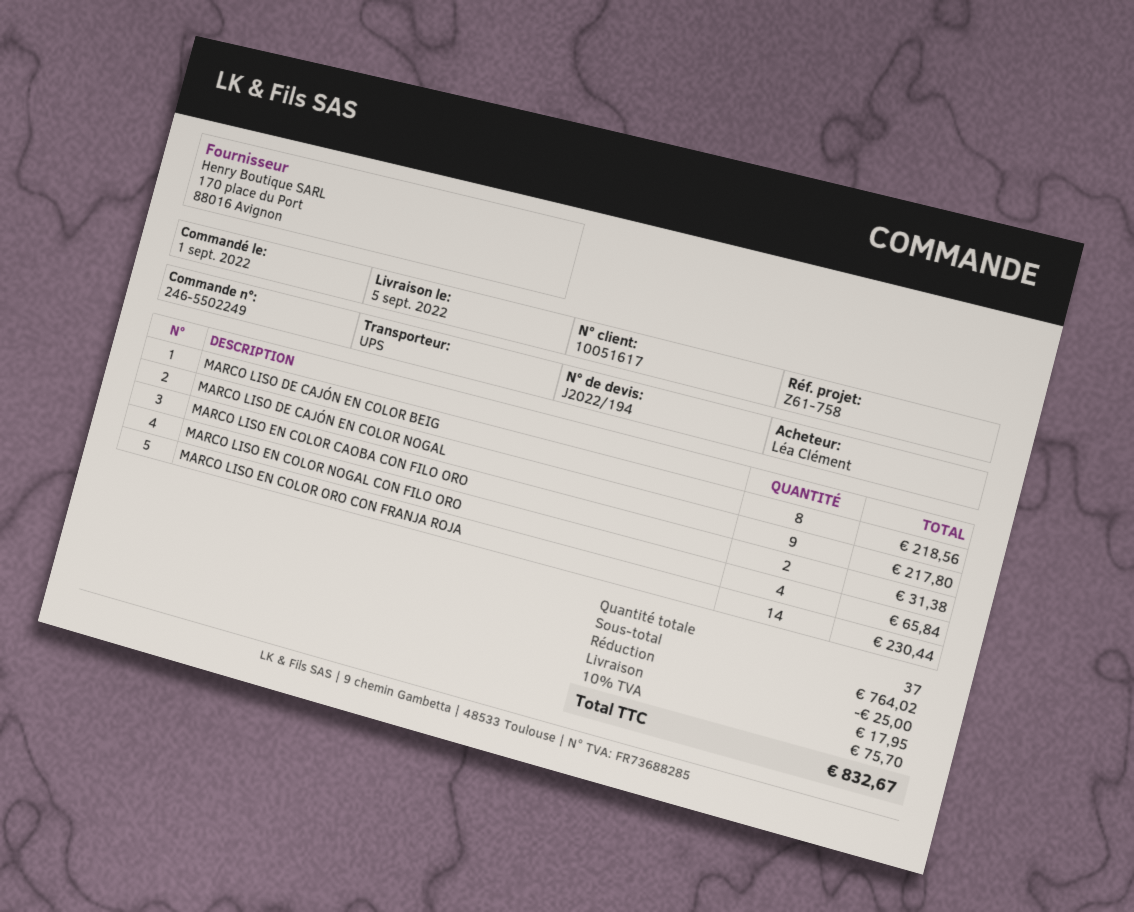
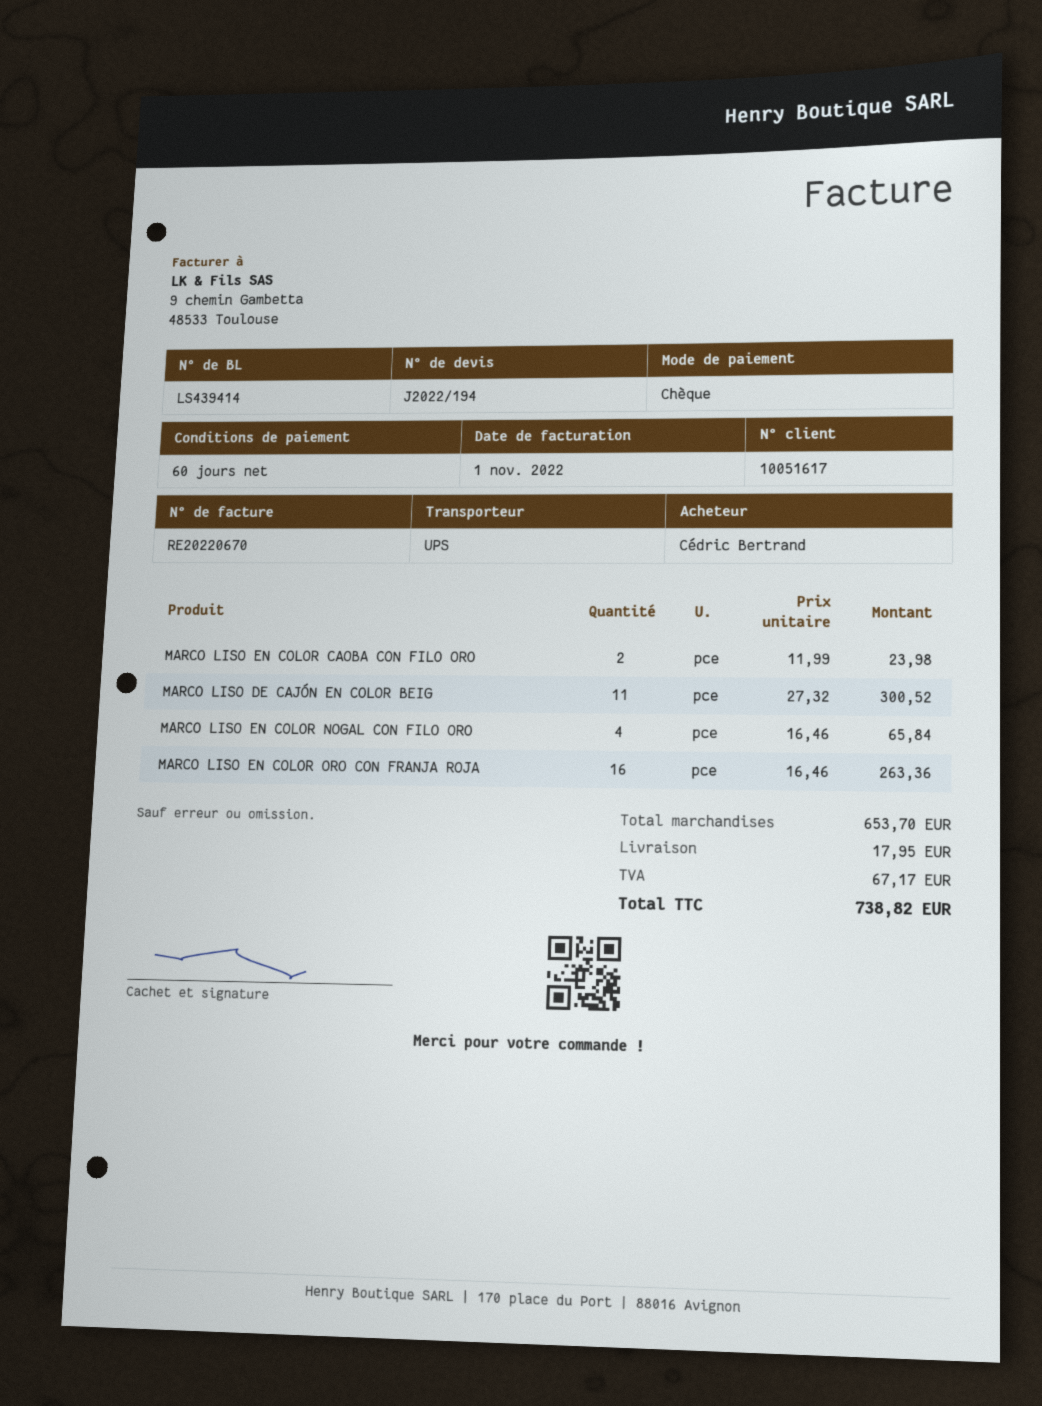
ordered by: Léa Clément -> Cédric Bertrand
MARCO LISO DE CAJÓN EN COLOR BEIG: 8 for 218.56 -> 11 for 300.52
MARCO LISO DE CAJÓN EN COLOR NOGAL: 9 for 217.80 -> none
MARCO LISO EN COLOR CAOBA CON FILO ORO: 2 for 31.38 -> 2 for 23.98
MARCO LISO EN COLOR ORO CON FRANJA ROJA: 14 for 230.44 -> 16 for 263.36
subtotal: 764.02 -> 653.70
discount: 25.00 -> none
tax: 75.70 -> 67.17
total: 832.67 -> 738.82

